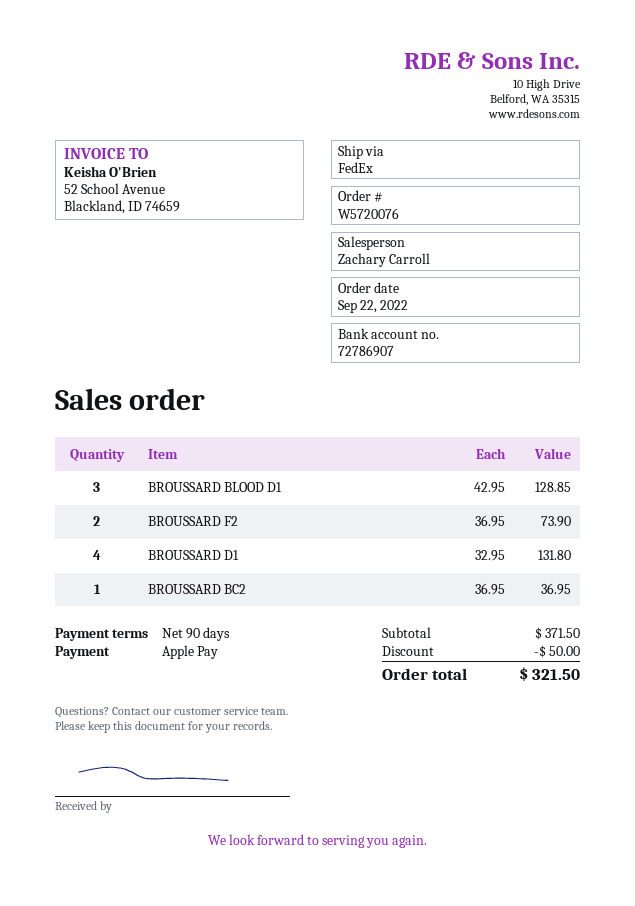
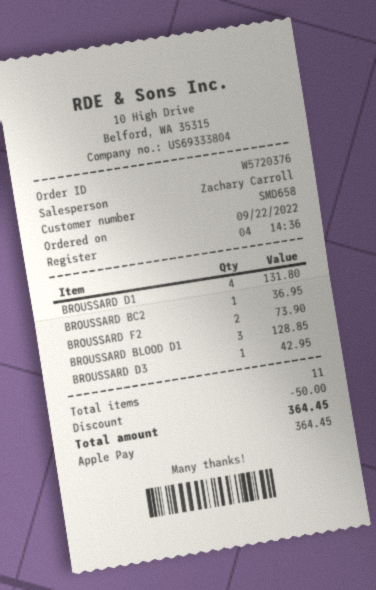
order number: W5720076 -> W5720376
BROUSSARD D3: none -> 1 for 42.95
total: 321.50 -> 364.45

